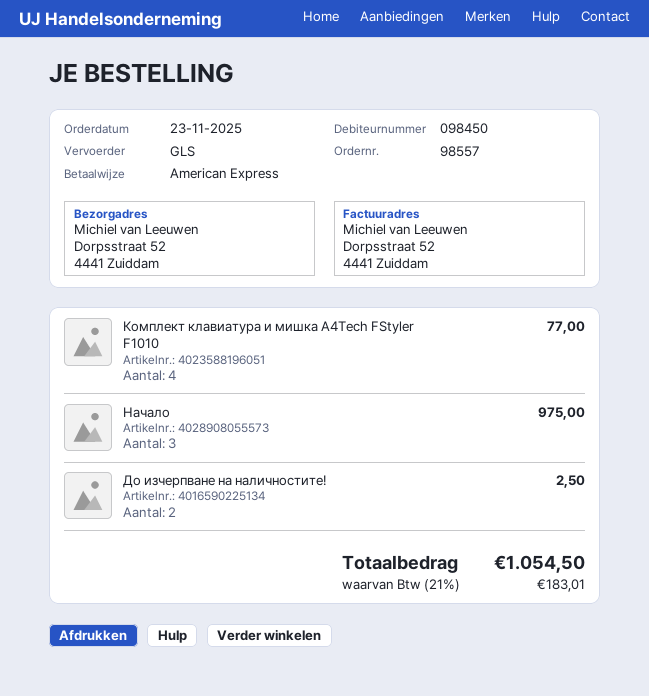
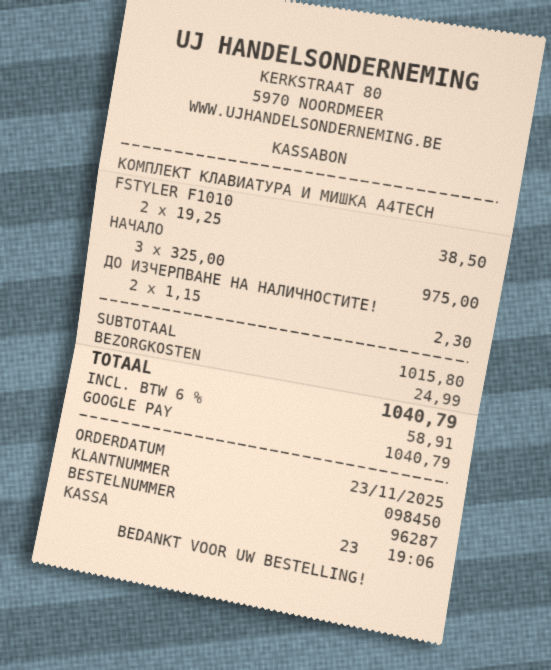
order number: 98557 -> 96287
payment method: American Express -> Google Pay
Комплект клавиатура и мишка A4Tech FStyler F1010: 4 for 77.00 -> 2 for 38.50
До изчерпване на наличностите!: 2 for 2.50 -> 2 for 2.30
shipping: none -> 24.99
tax: 21% = 183.01 -> 6% = 58.91
total: 1054.50 -> 1040.79

